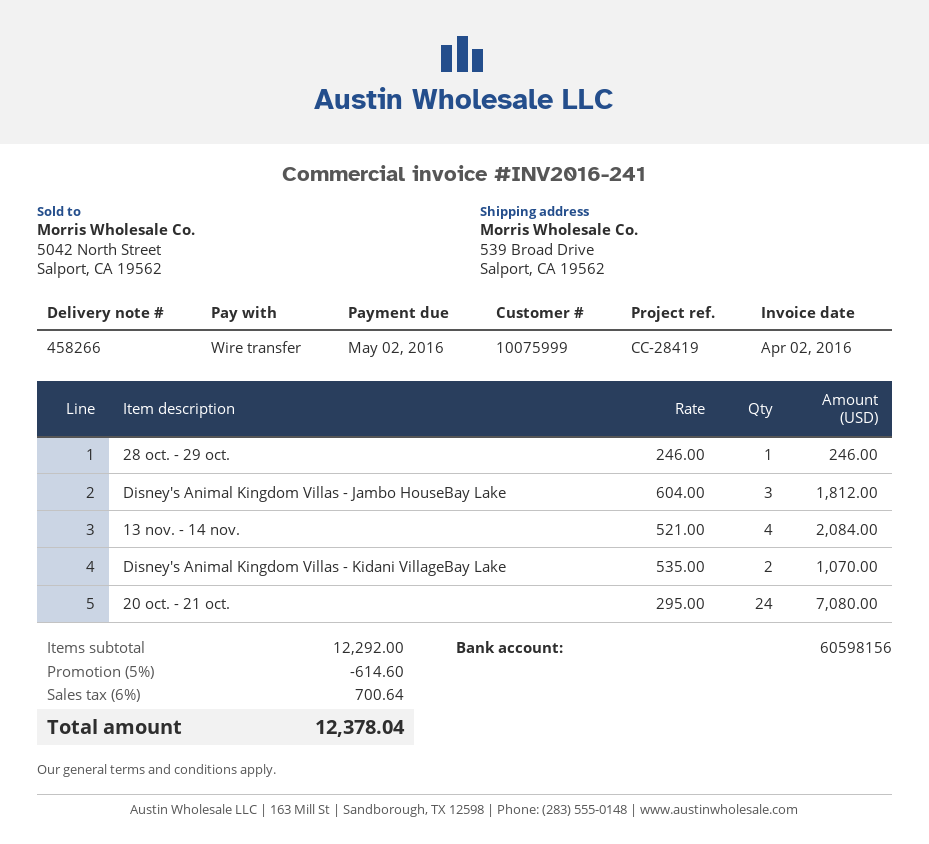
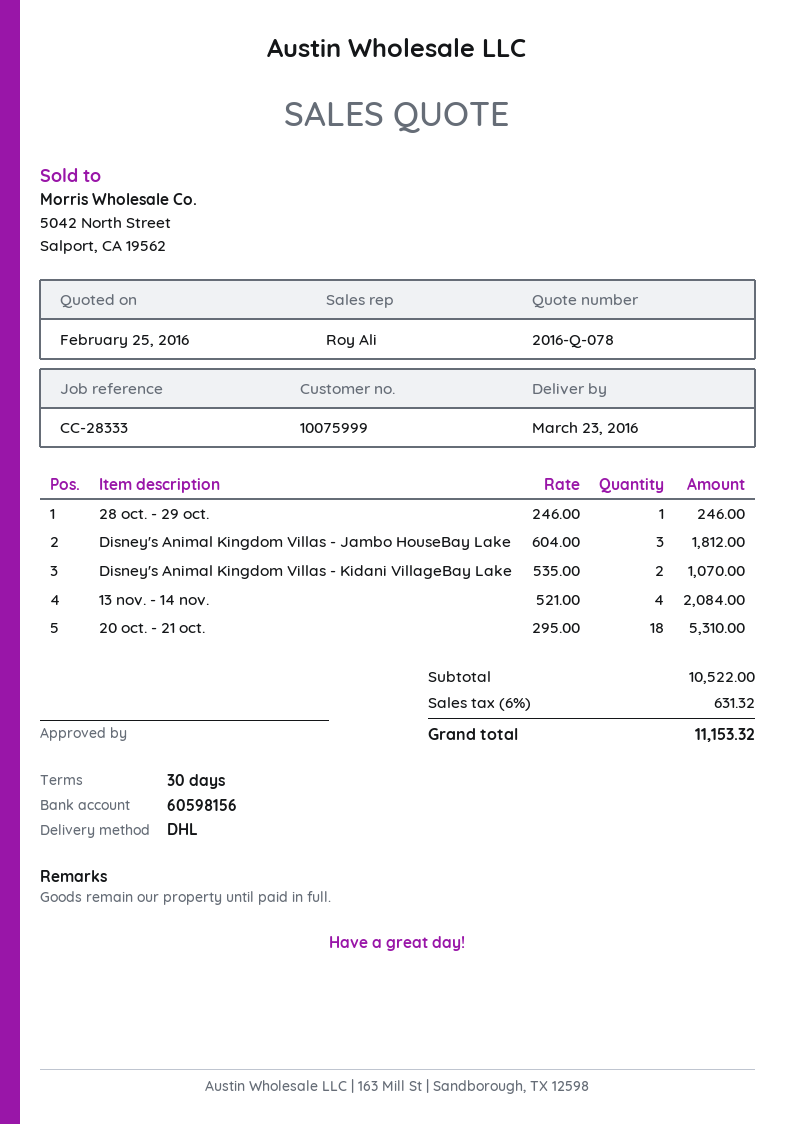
reference: CC-28419 -> CC-28333
20 oct. - 21 oct.: 24 x 295.00 = 7080.00 -> 18 x 295.00 = 5310.00
subtotal: 12292.00 -> 10522.00
discount: 5% = 614.60 -> none
tax: 6% = 700.64 -> 6% = 631.32
total: 12378.04 -> 11153.32

